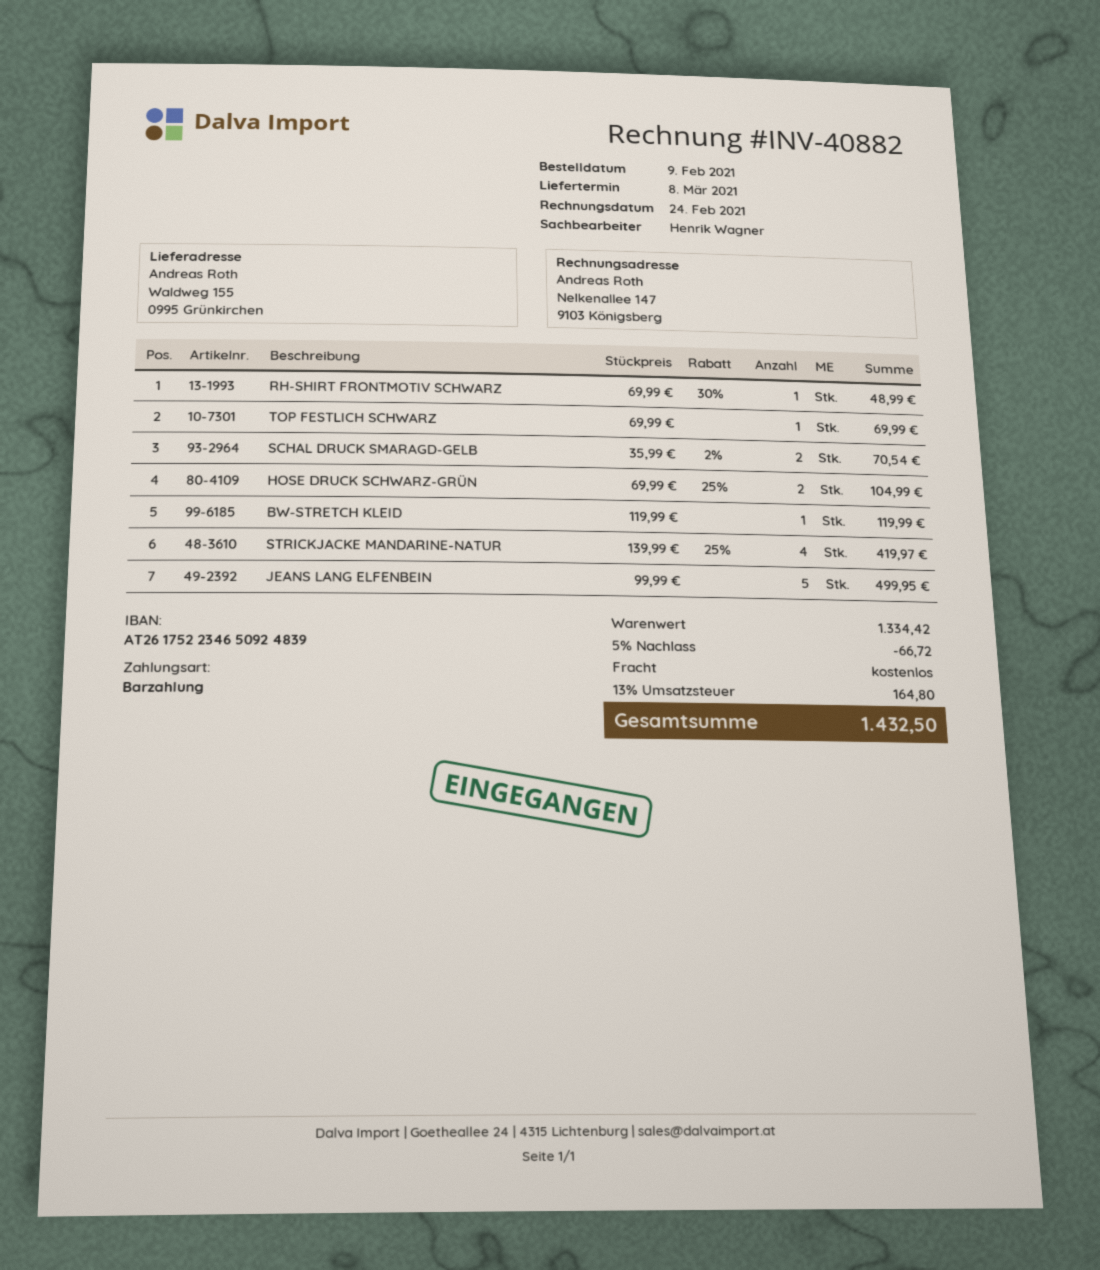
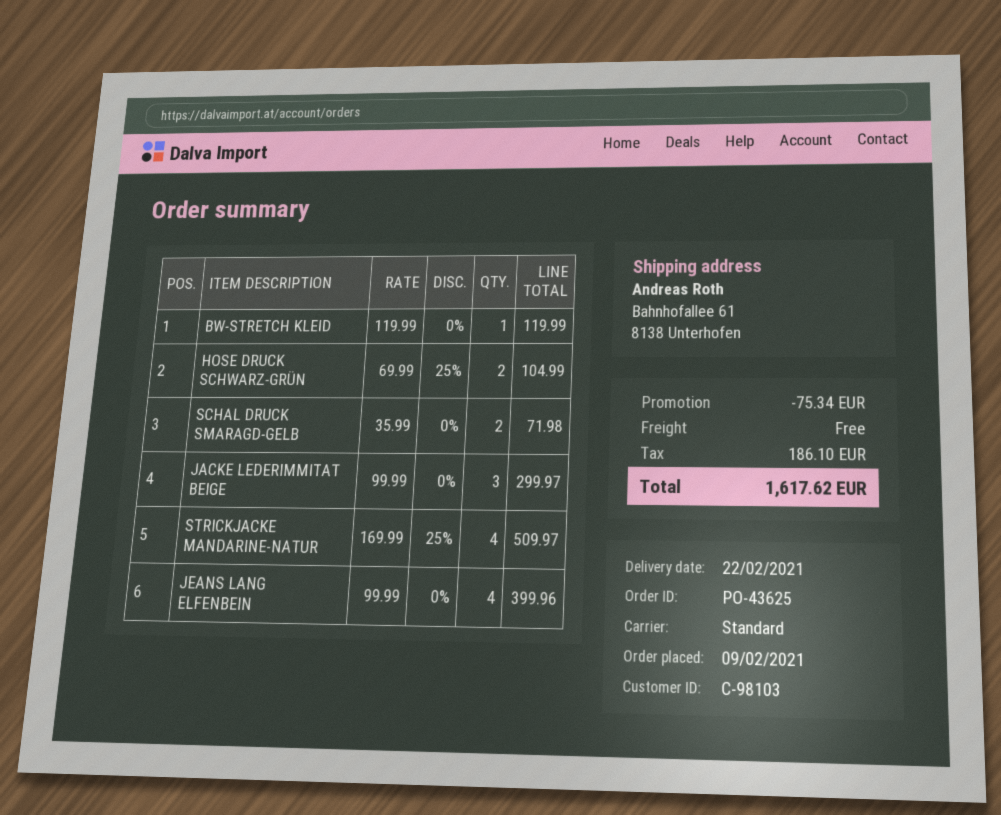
delivery date: 2021-03-08 -> 2021-02-22
ship to: Waldweg 155, 0995 Grünkirchen -> Bahnhofallee 61, 8138 Unterhofen
RH-SHIRT FRONTMOTIV SCHWARZ: 1 x 69.99 - 30% = 48.99 -> none
TOP FESTLICH SCHWARZ: 1 x 69.99 = 69.99 -> none
SCHAL DRUCK SMARAGD-GELB: 2 x 35.99 - 2% = 70.54 -> 2 x 35.99 = 71.98
STRICKJACKE MANDARINE-NATUR: 4 x 139.99 - 25% = 419.97 -> 4 x 169.99 - 25% = 509.97
JEANS LANG ELFENBEIN: 5 x 99.99 = 499.95 -> 4 x 99.99 = 399.96
JACKE LEDERIMMITAT BEIGE: none -> 3 x 99.99 = 299.97
discount: 66.72 -> 75.34
tax: 164.80 -> 186.10
total: 1432.50 -> 1617.62

